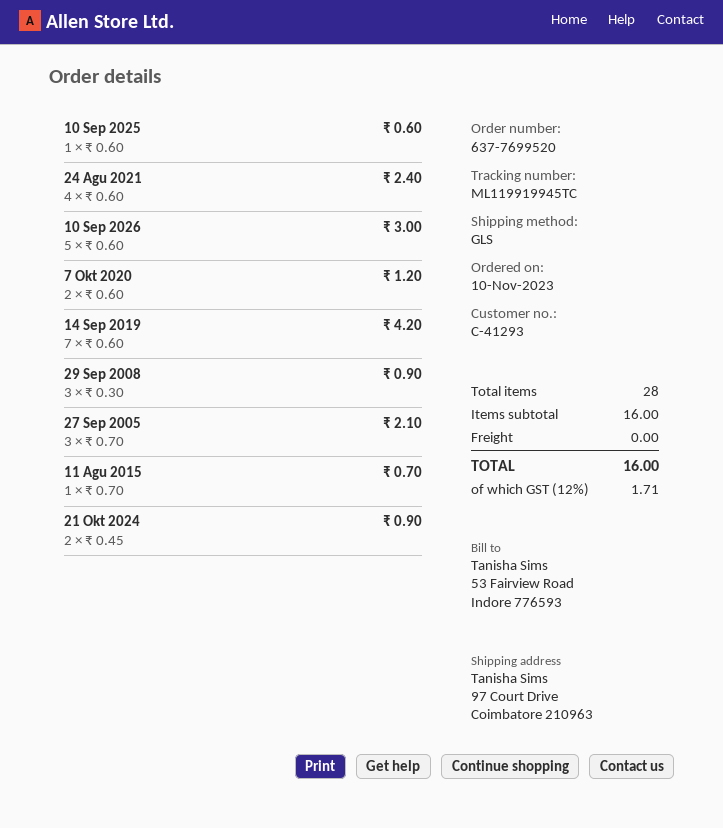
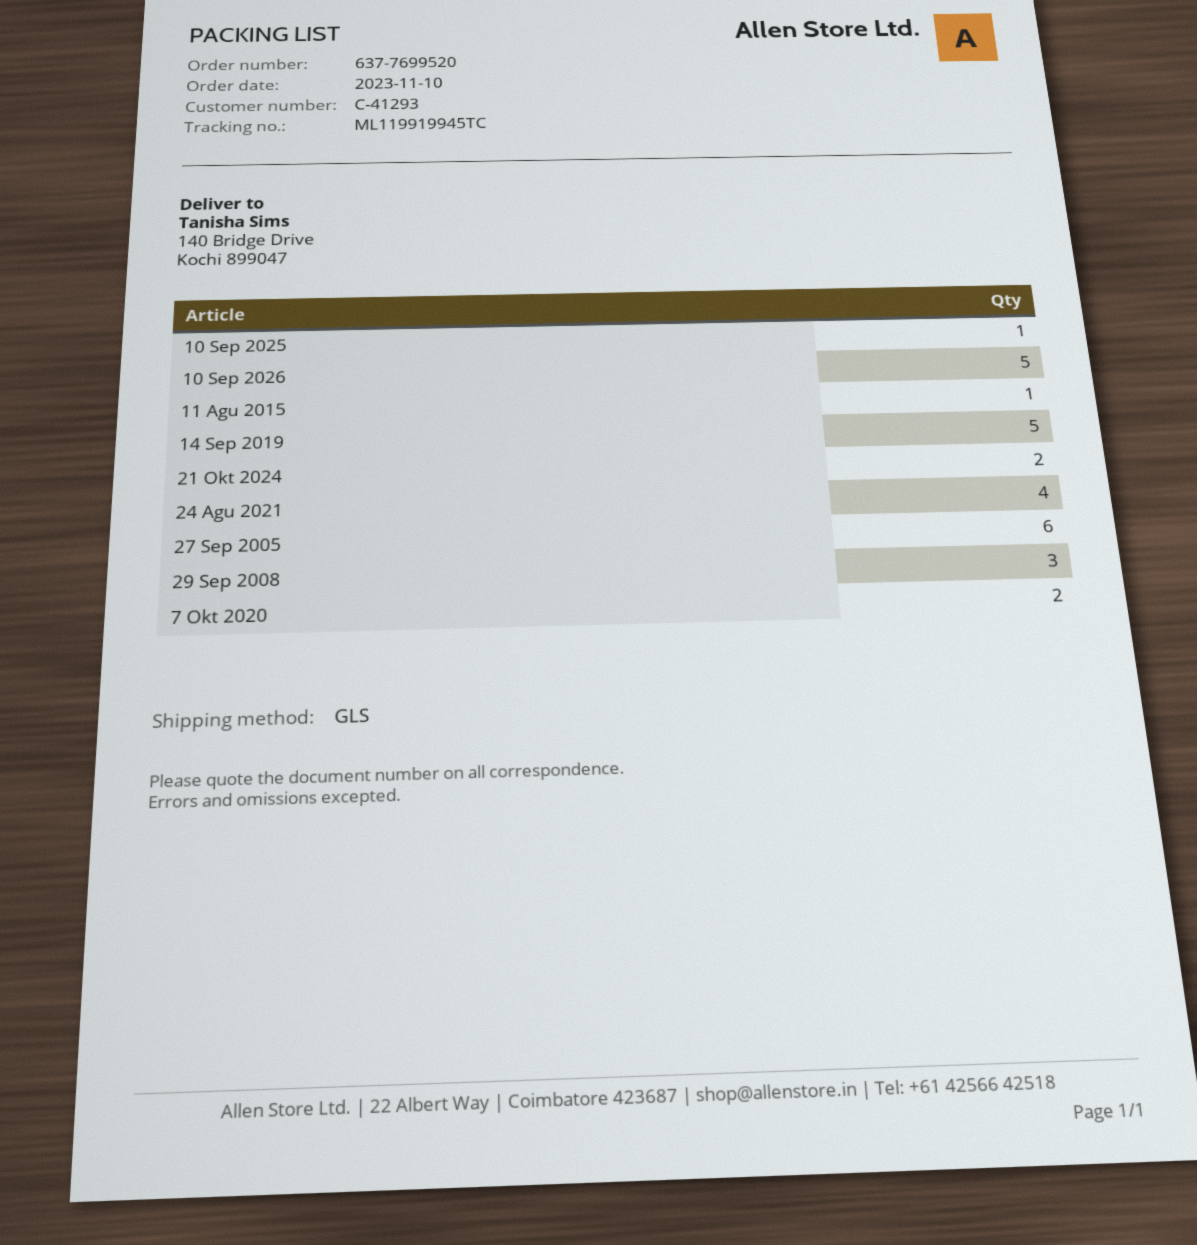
ship to: 97 Court Drive, Coimbatore 210963 -> 140 Bridge Drive, Kochi 899047
14 Sep 2019: 7 -> 5
27 Sep 2005: 3 -> 6

